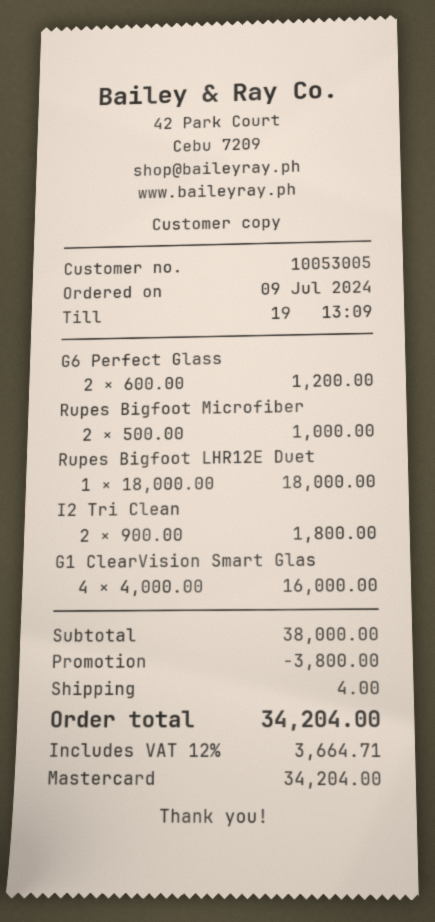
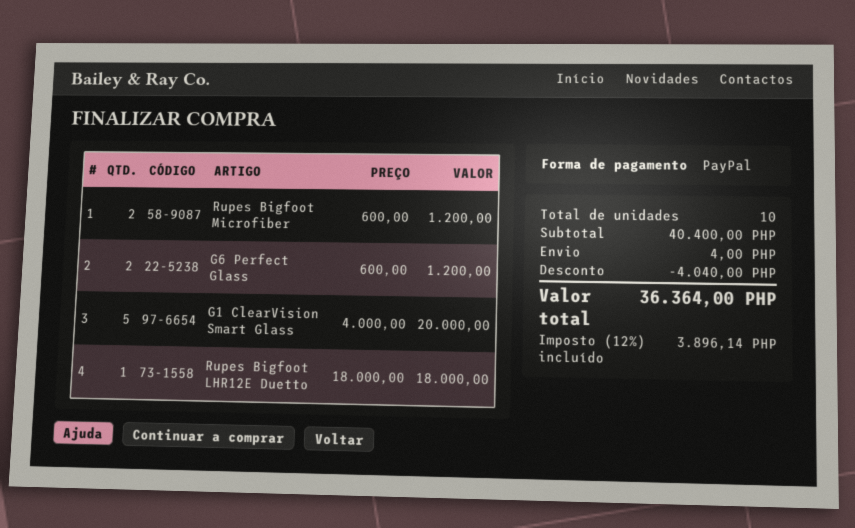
payment method: Mastercard -> PayPal
Rupes Bigfoot Microfiber: 2 x 500.00 = 1000.00 -> 2 x 600.00 = 1200.00
I2 Tri Clean: 2 x 900.00 = 1800.00 -> none
G1 ClearVision Smart Glas: 4 x 4000.00 = 16000.00 -> 5 x 4000.00 = 20000.00
subtotal: 38000.00 -> 40400.00
discount: 3800.00 -> 4040.00
tax: 12% = 3664.71 -> 12% = 3896.14
total: 34204.00 -> 36364.00

